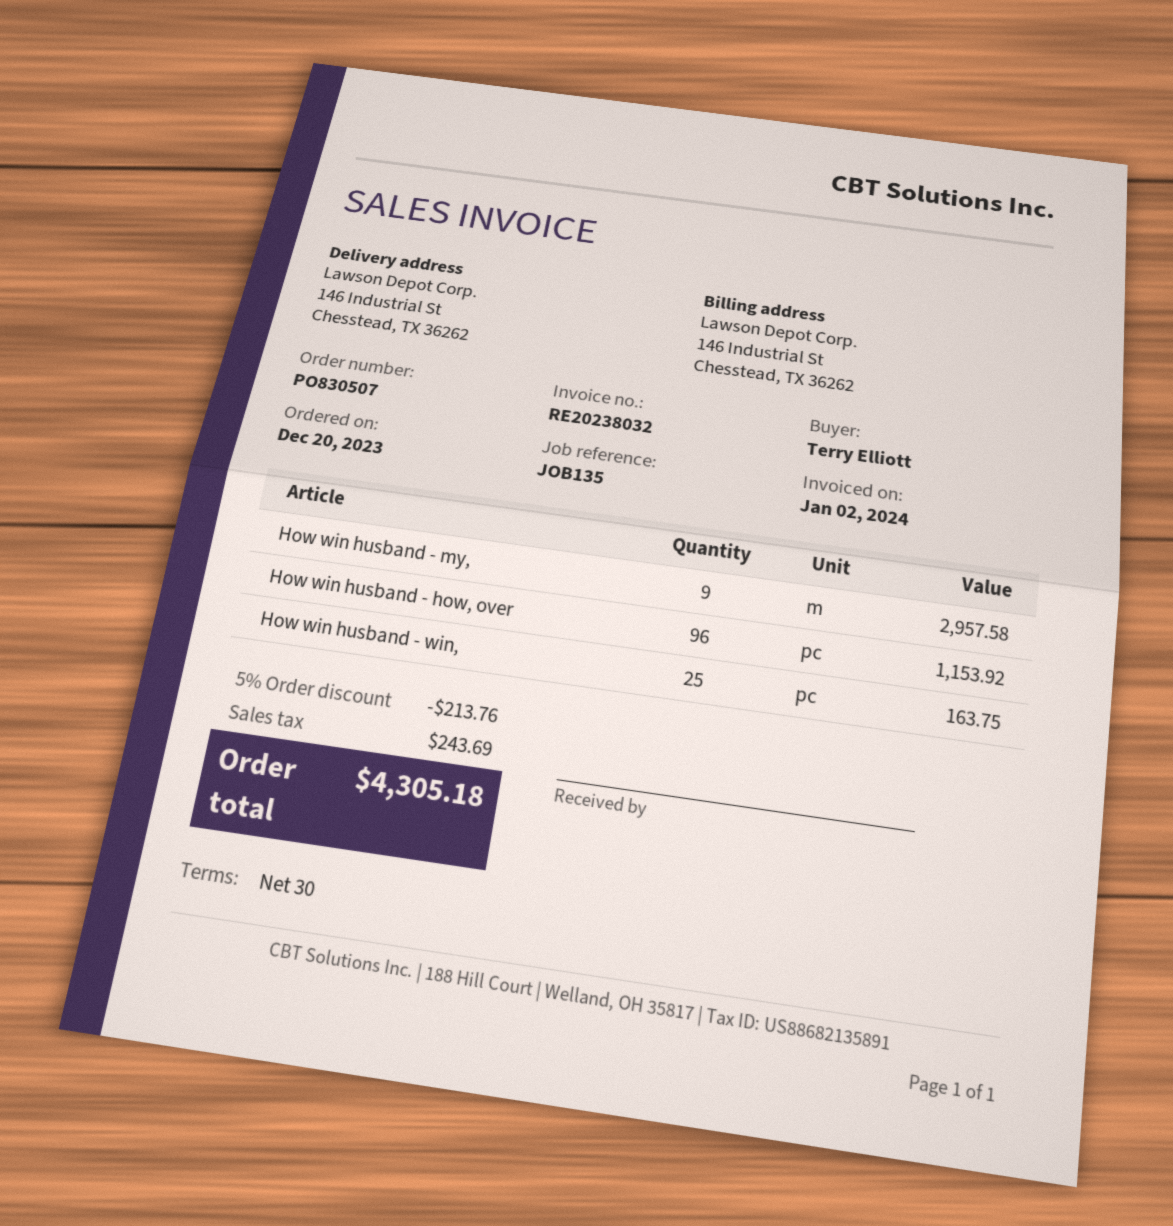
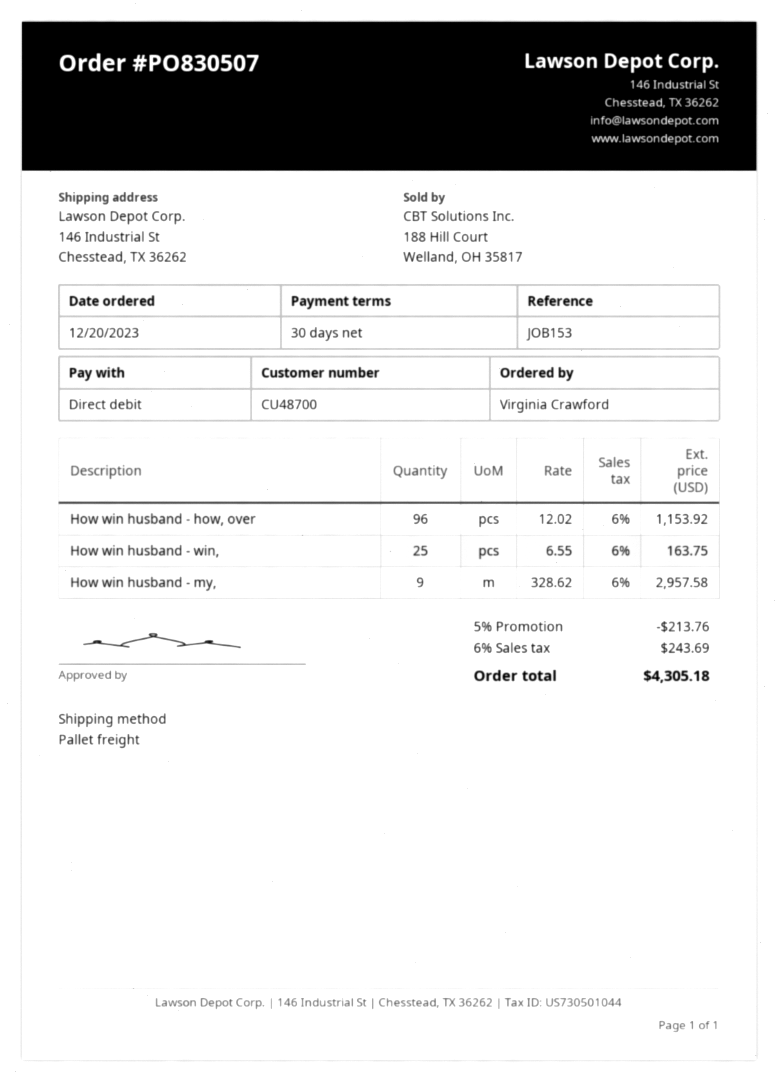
reference: JOB135 -> JOB153
ordered by: Terry Elliott -> Virginia Crawford

